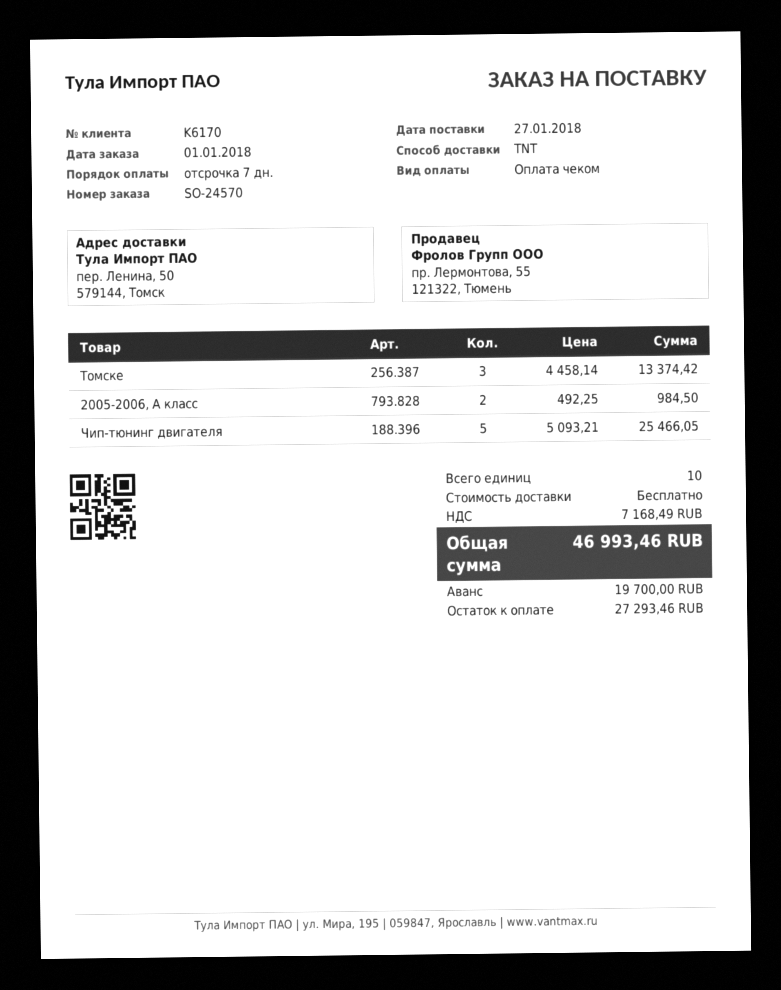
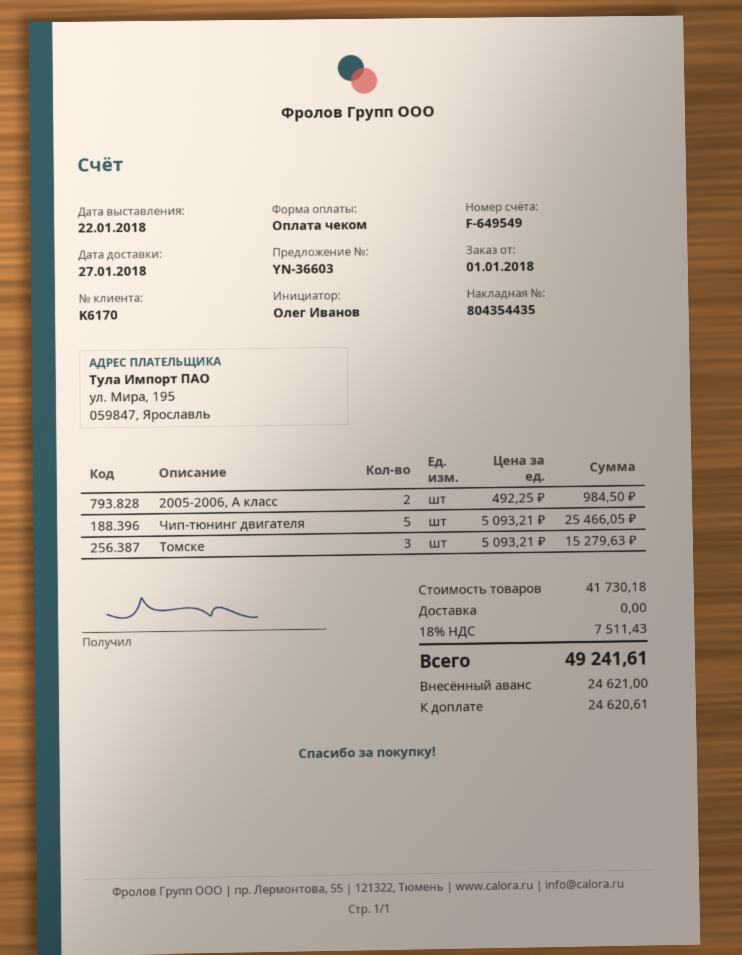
Томске: 3 x 4458.14 = 13374.42 -> 3 x 5093.21 = 15279.63
tax: 7168.49 -> 7511.43
total: 46993.46 -> 49241.61
deposit: 19700.00 -> 24621.00
balance: 27293.46 -> 24620.61

